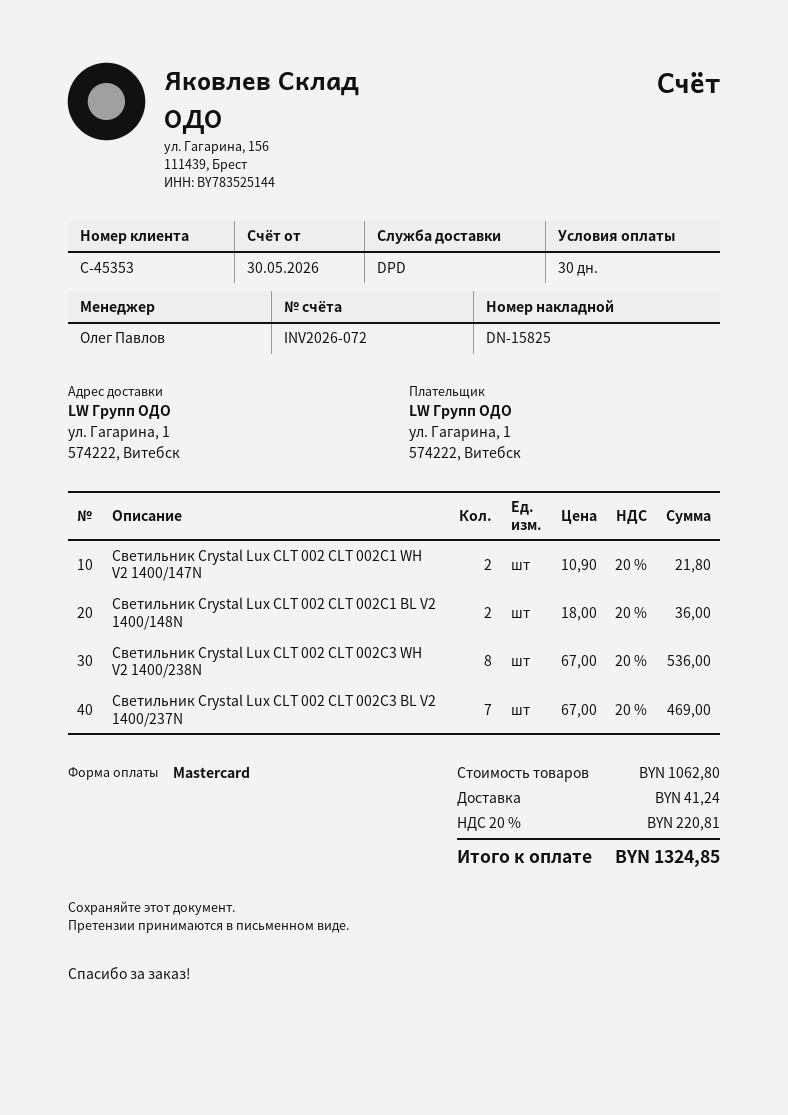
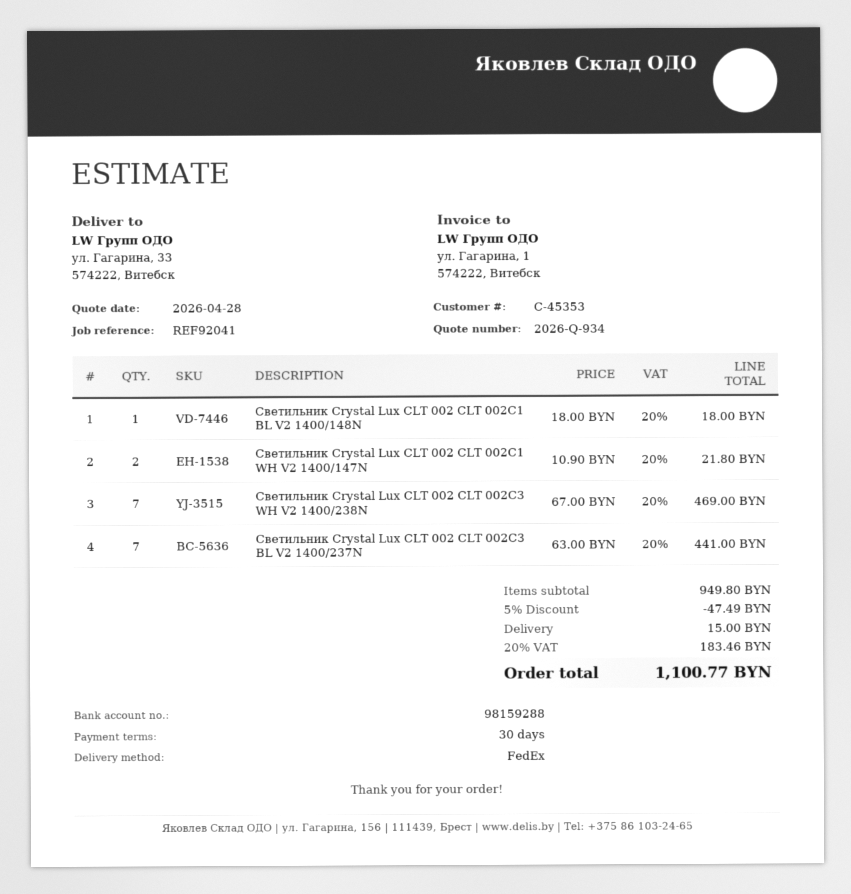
shipping method: DPD -> FedEx
ship to: ул. Гагарина, 1, 574222, Витебск -> ул. Гагарина, 33, 574222, Витебск
Светильник Crystal Lux CLT 002 CLT 002C1 BL V2 1400/148N: 2 x 18.00 = 36.00 -> 1 x 18.00 = 18.00
Светильник Crystal Lux CLT 002 CLT 002C3 WH V2 1400/238N: 8 x 67.00 = 536.00 -> 7 x 67.00 = 469.00
Светильник Crystal Lux CLT 002 CLT 002C3 BL V2 1400/237N: 7 x 67.00 = 469.00 -> 7 x 63.00 = 441.00
subtotal: 1062.80 -> 949.80
discount: none -> 5% = 47.49
shipping: 41.24 -> 15.00
tax: 20% = 220.81 -> 20% = 183.46
total: 1324.85 -> 1100.77

